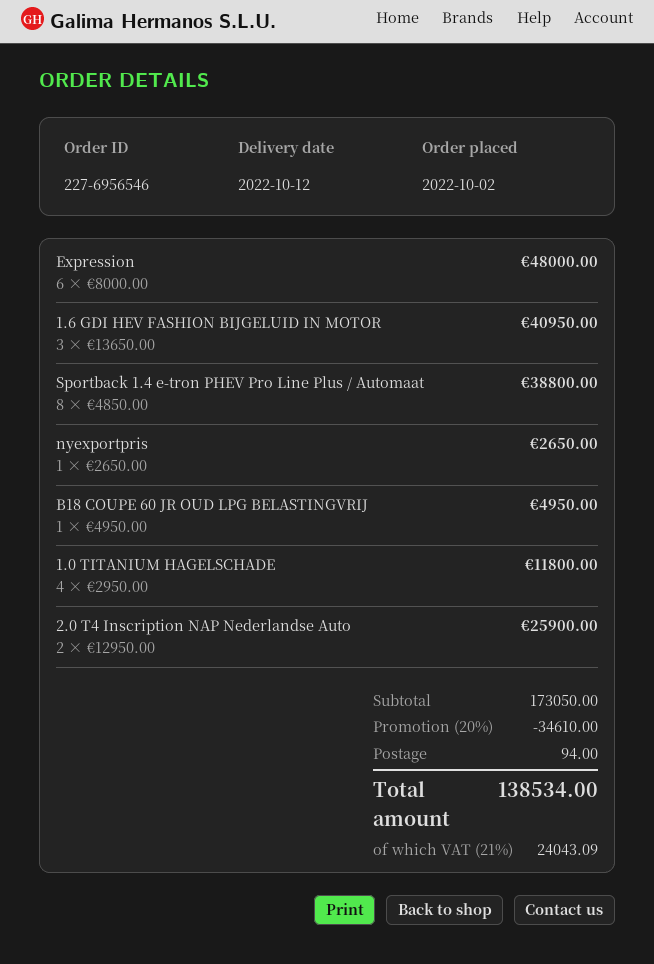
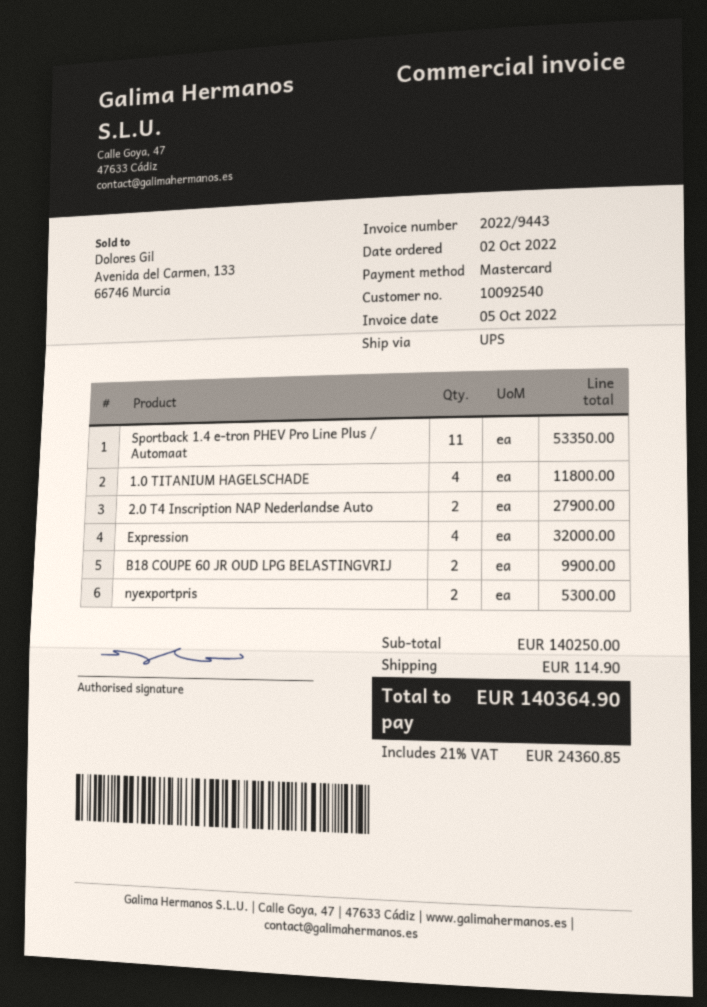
Expression: 6 for 48000.00 -> 4 for 32000.00
1.6 GDI HEV FASHION BIJGELUID IN MOTOR: 3 for 40950.00 -> none
Sportback 1.4 e-tron PHEV Pro Line Plus / Automaat: 8 for 38800.00 -> 11 for 53350.00
nyexportpris: 1 for 2650.00 -> 2 for 5300.00
B18 COUPE 60 JR OUD LPG BELASTINGVRIJ: 1 for 4950.00 -> 2 for 9900.00
2.0 T4 Inscription NAP Nederlandse Auto: 2 for 25900.00 -> 2 for 27900.00
subtotal: 173050.00 -> 140250.00
discount: 20% = 34610.00 -> none
shipping: 94.00 -> 114.90
tax: 21% = 24043.09 -> 21% = 24360.85
total: 138534.00 -> 140364.90

